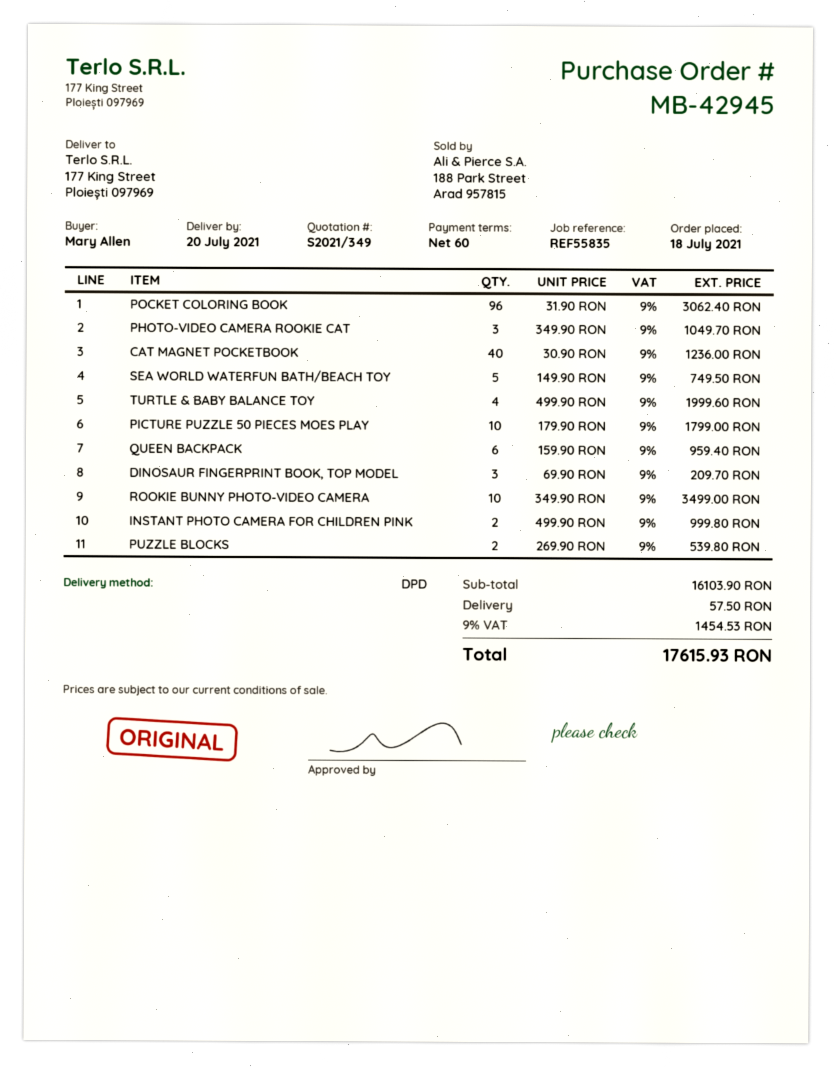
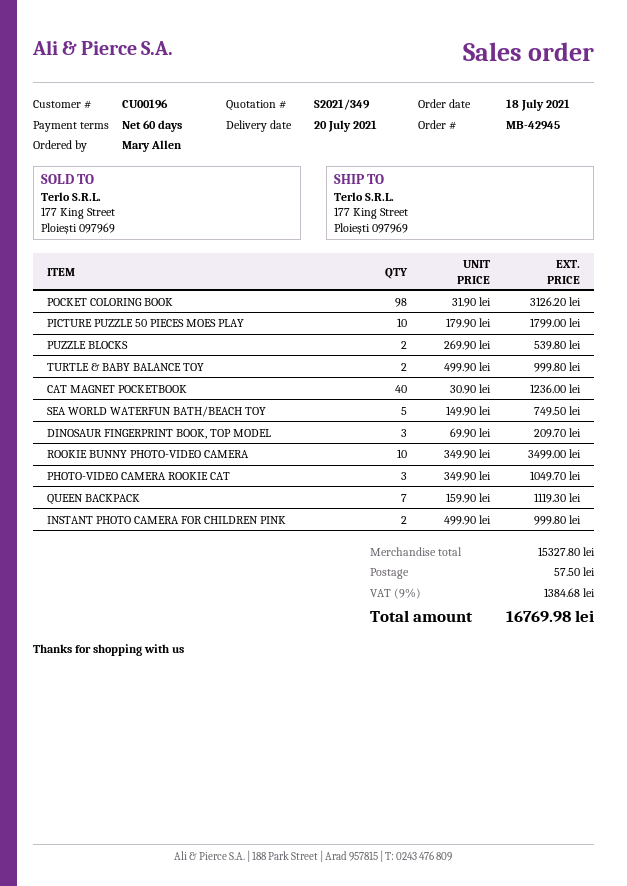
POCKET COLORING BOOK: 96 x 31.90 = 3062.40 -> 98 x 31.90 = 3126.20
TURTLE & BABY BALANCE TOY: 4 x 499.90 = 1999.60 -> 2 x 499.90 = 999.80
QUEEN BACKPACK: 6 x 159.90 = 959.40 -> 7 x 159.90 = 1119.30
subtotal: 16103.90 -> 15327.80
tax: 9% = 1454.53 -> 9% = 1384.68
total: 17615.93 -> 16769.98

